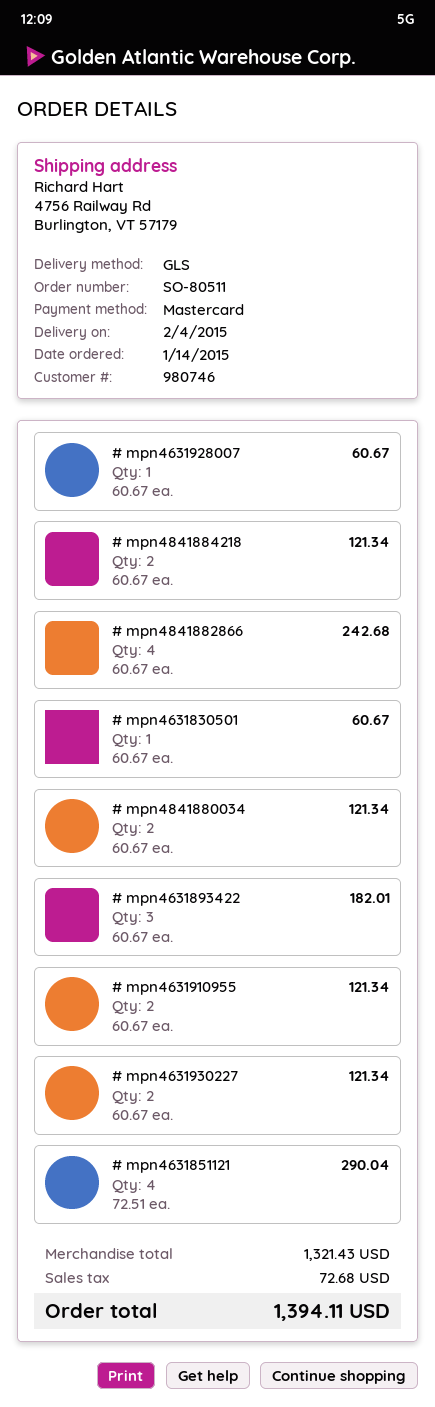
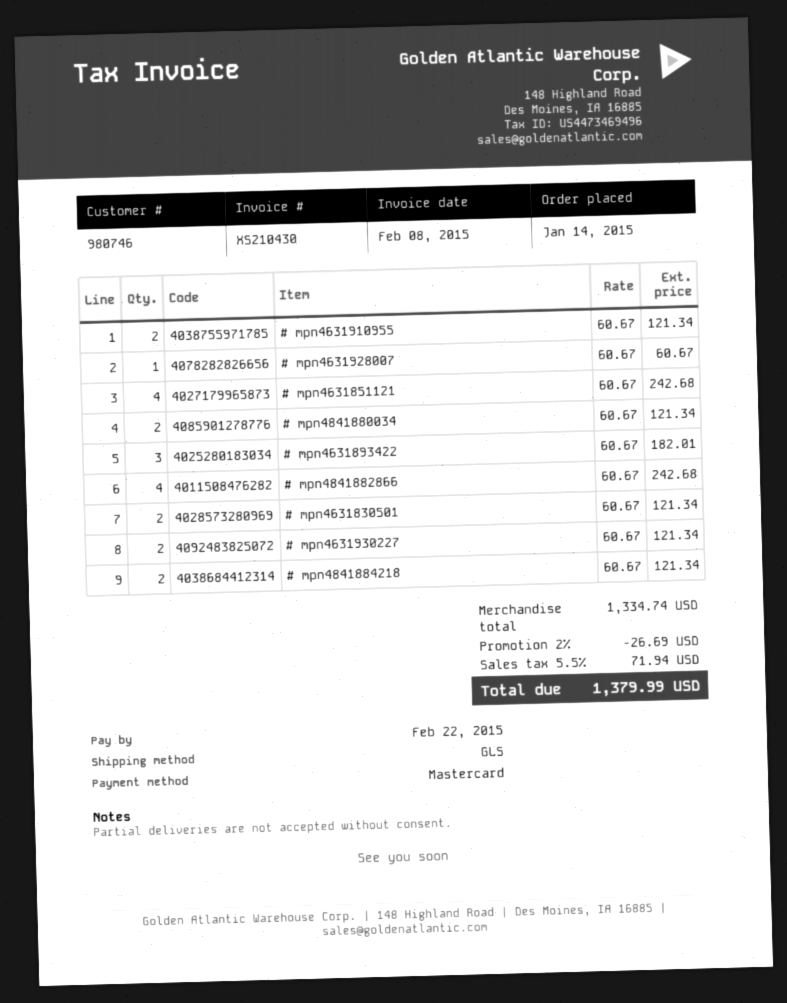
# mpn4631830501: 1 x 60.67 = 60.67 -> 2 x 60.67 = 121.34
# mpn4631851121: 4 x 72.51 = 290.04 -> 4 x 60.67 = 242.68
subtotal: 1321.43 -> 1334.74
discount: none -> 2% = 26.69
tax: 72.68 -> 71.94
total: 1394.11 -> 1379.99

